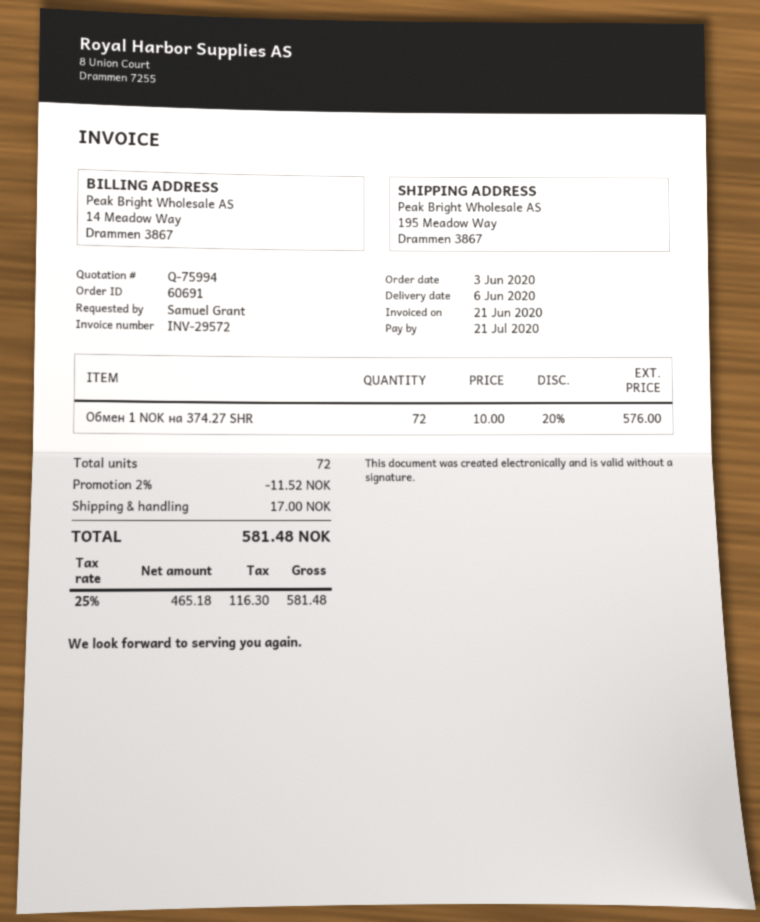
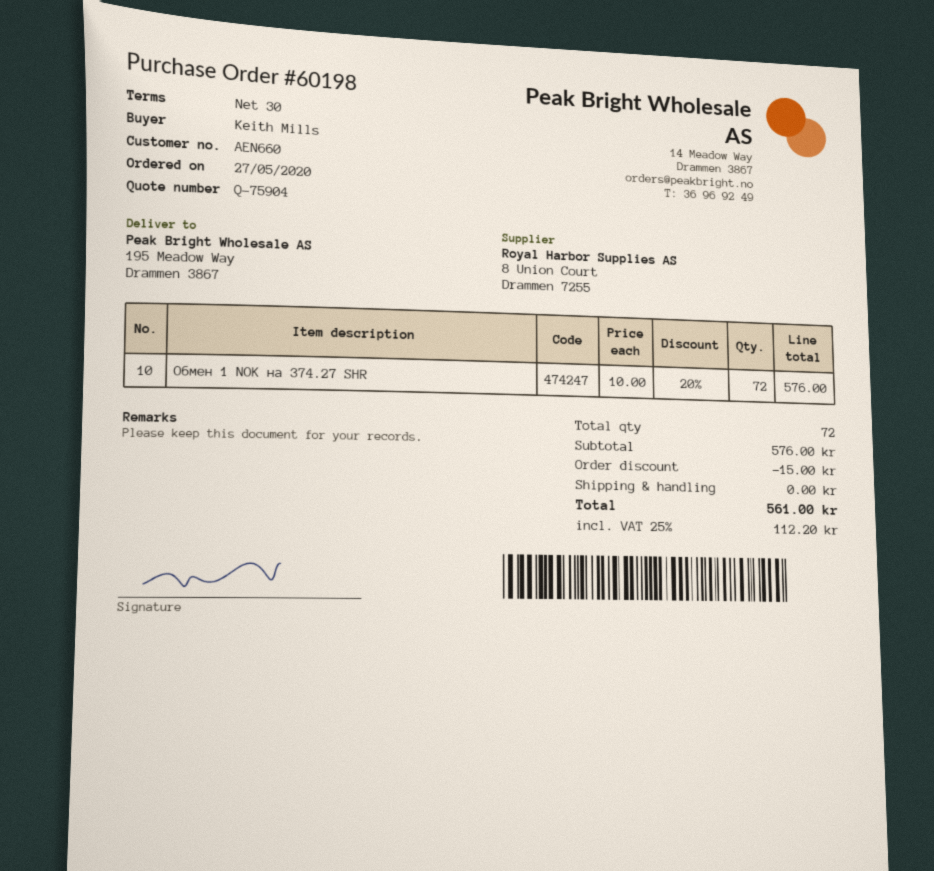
quote number: Q-75994 -> Q-75904
order number: 60691 -> 60198
order date: 2020-06-03 -> 2020-05-27
ordered by: Samuel Grant -> Keith Mills
discount: 11.52 -> 15.00
shipping: 17.00 -> 0.00
tax: 25% = 116.30 -> 25% = 112.20
total: 581.48 -> 561.00

